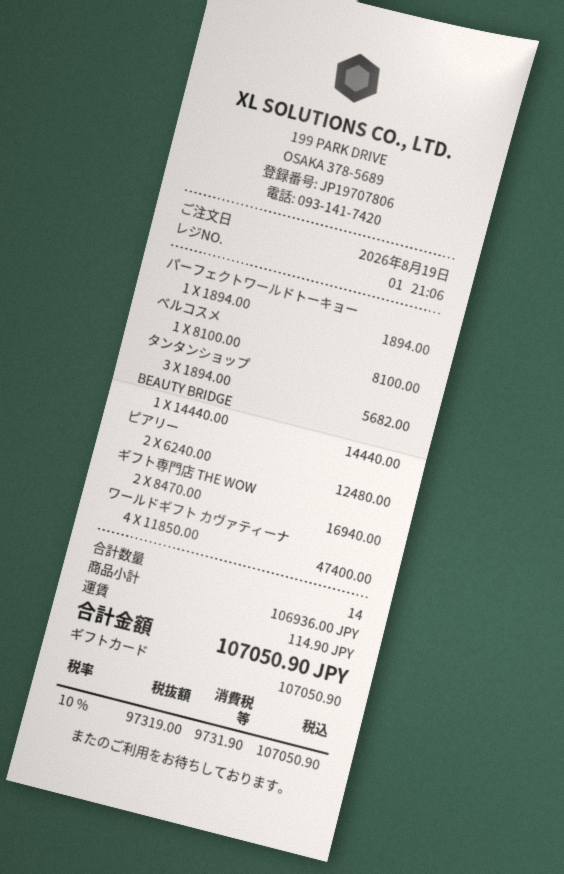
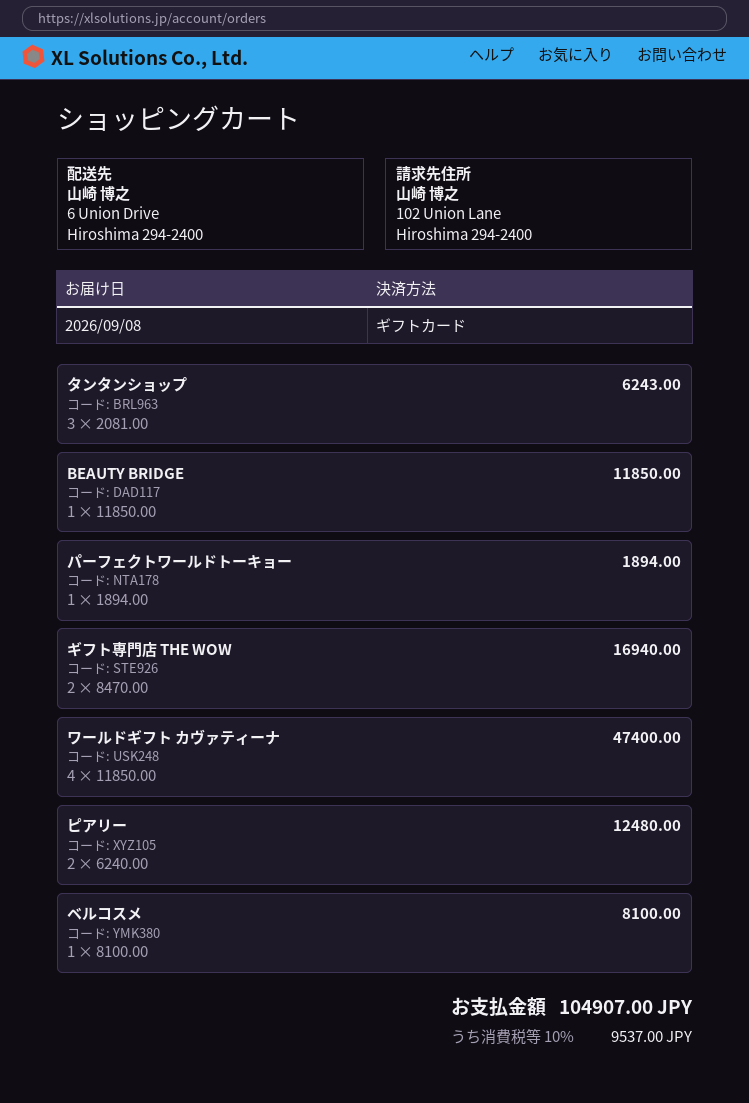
タンタンショップ: 3 x 1894.00 = 5682.00 -> 3 x 2081.00 = 6243.00
BEAUTY BRIDGE: 1 x 14440.00 = 14440.00 -> 1 x 11850.00 = 11850.00
shipping: 114.90 -> none
tax: 10% = 9731.90 -> 10% = 9537.00
total: 107050.90 -> 104907.00

